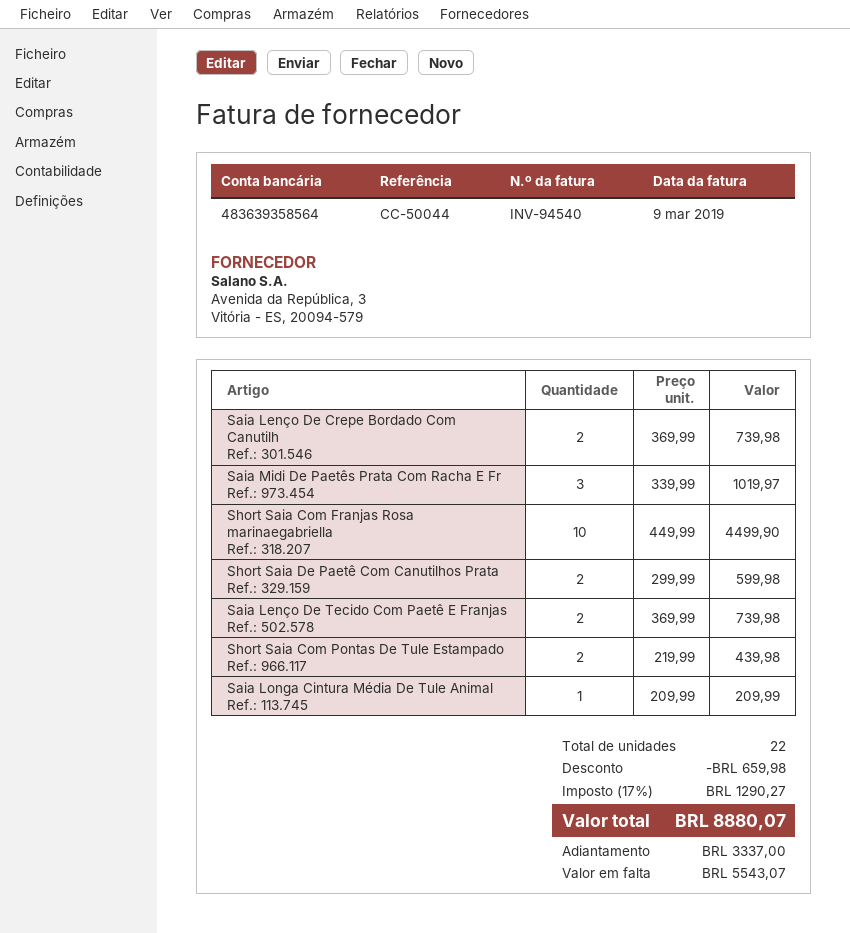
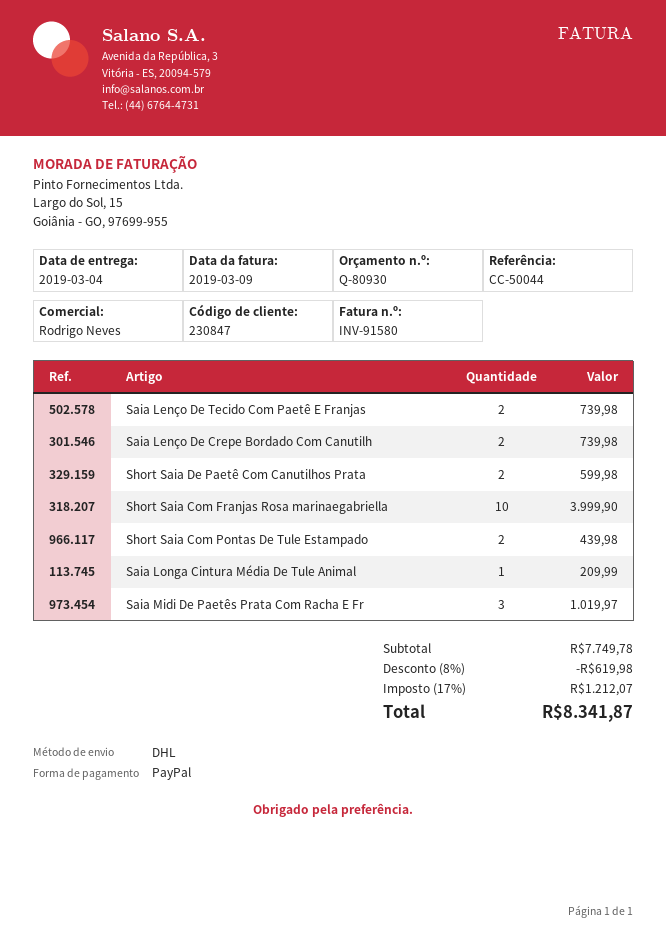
invoice number: INV-94540 -> INV-91580
Short Saia Com Franjas Rosa marinaegabriella: 10 for 4499.90 -> 10 for 3999.90
discount: 659.98 -> 619.98
tax: 17% = 1290.27 -> 17% = 1212.07
total: 8880.07 -> 8341.87

